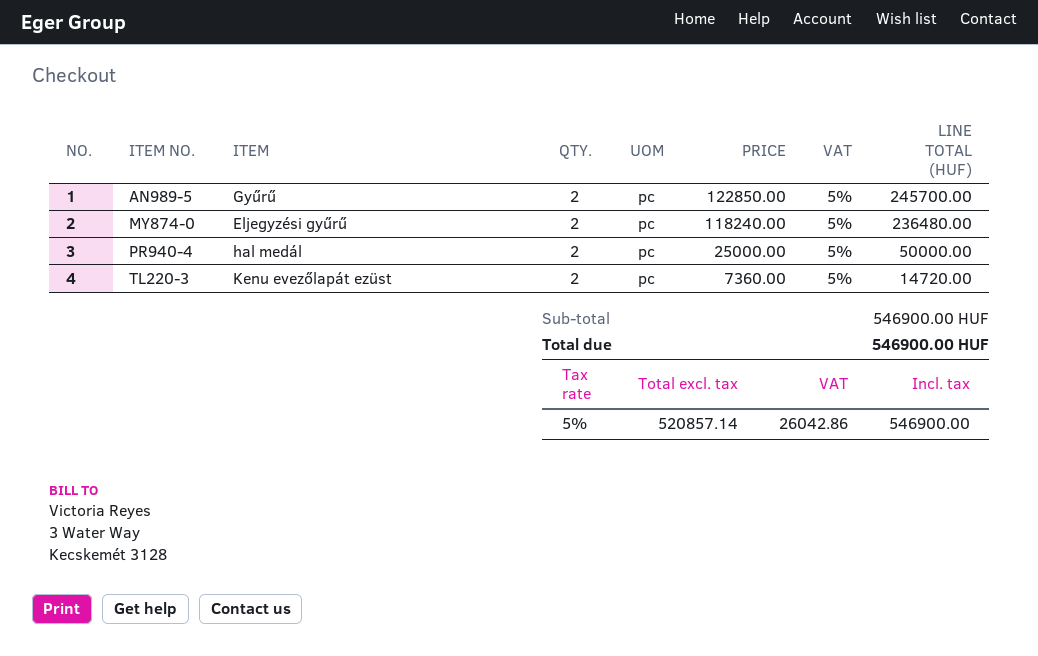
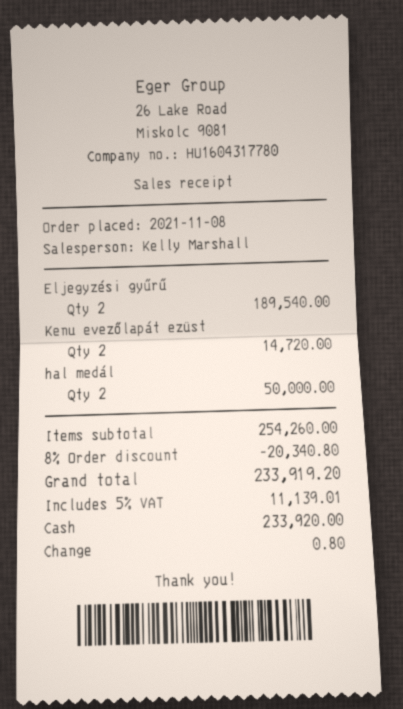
Gyűrű: 2 for 245700.00 -> none
Eljegyzési gyűrű: 2 for 236480.00 -> 2 for 189540.00
subtotal: 546900.00 -> 254260.00
discount: none -> 8% = 20340.80
tax: 5% = 26042.86 -> 5% = 11139.01
total: 546900.00 -> 233919.20

